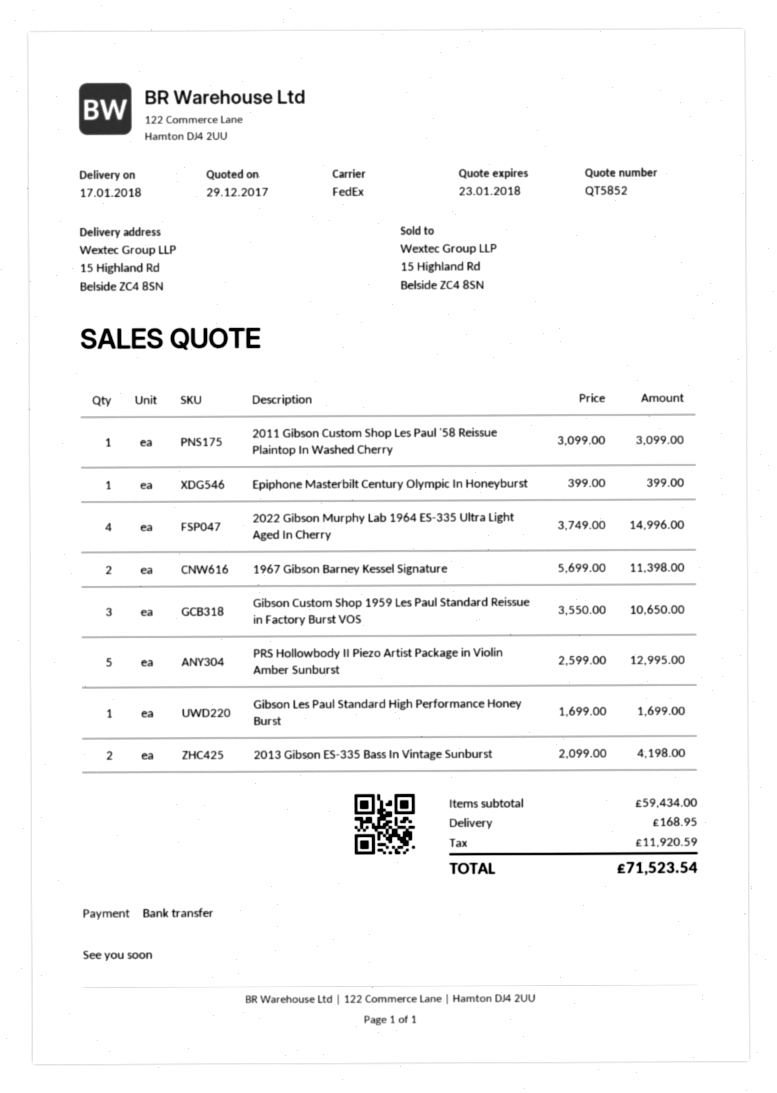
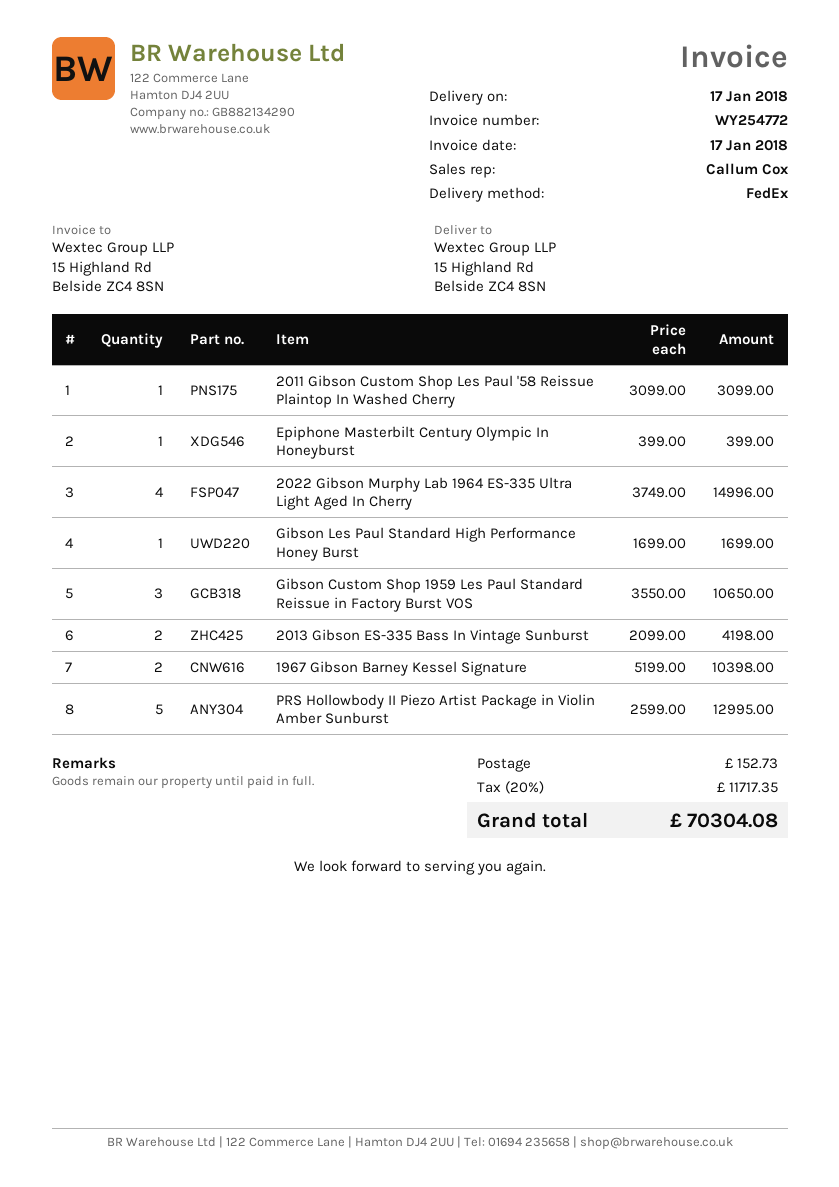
1967 Gibson Barney Kessel Signature: 2 x 5699.00 = 11398.00 -> 2 x 5199.00 = 10398.00
shipping: 168.95 -> 152.73
tax: 11920.59 -> 11717.35
total: 71523.54 -> 70304.08

